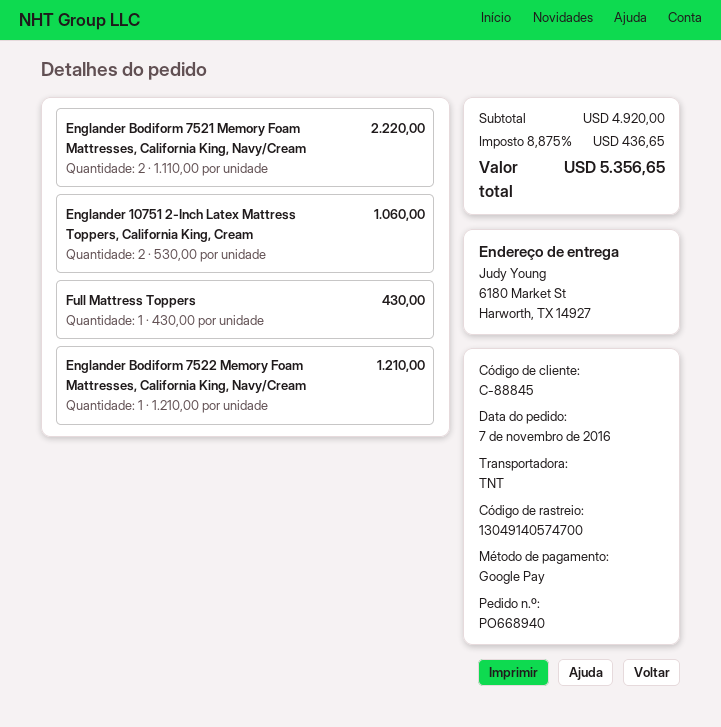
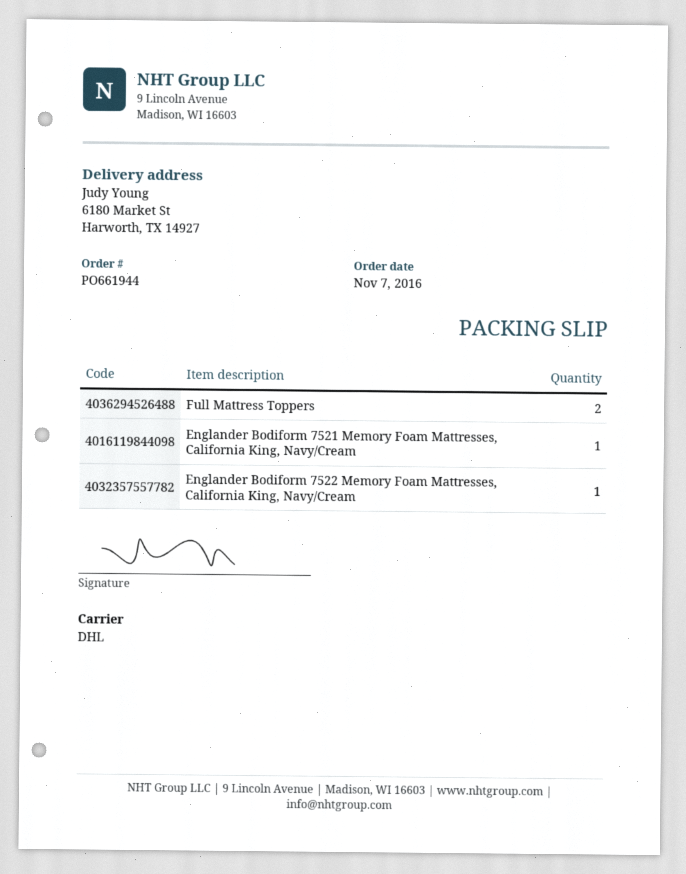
order number: PO668940 -> PO661944
shipping method: TNT -> DHL
Englander Bodiform 7521 Memory Foam Mattresses, California King, Navy/Cream: 2 -> 1
Englander 10751 2-Inch Latex Mattress Toppers, California King, Cream: 2 -> none
Full Mattress Toppers: 1 -> 2

